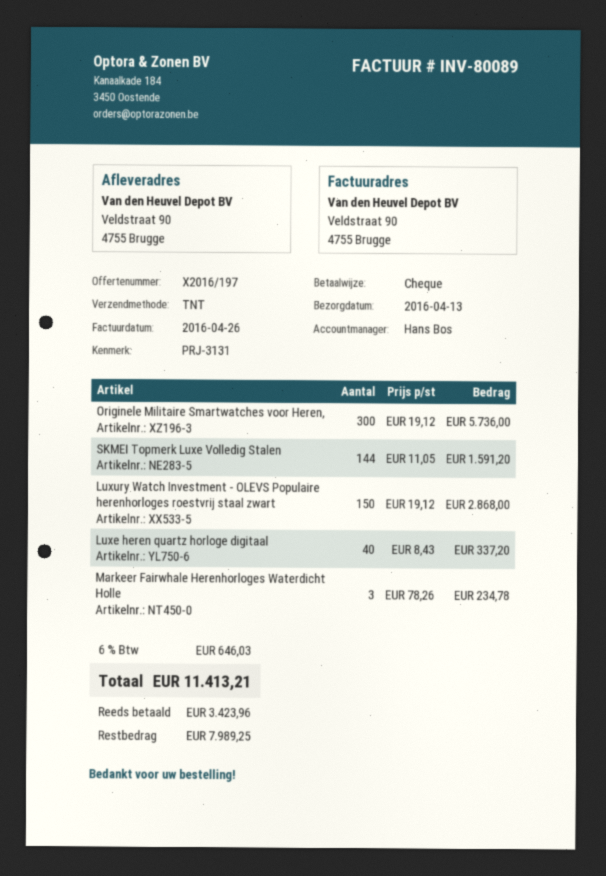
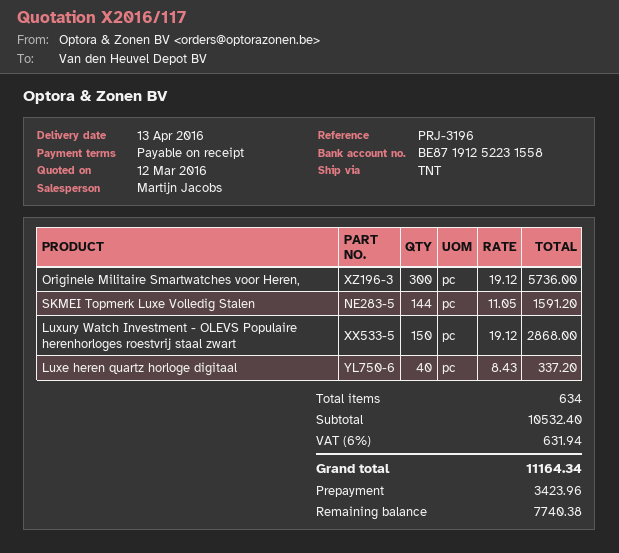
quote number: X2016/197 -> X2016/117
reference: PRJ-3131 -> PRJ-3196
sales rep: Hans Bos -> Martijn Jacobs
Markeer Fairwhale Herenhorloges Waterdicht Holle: 3 x 78.26 = 234.78 -> none
tax: 6% = 646.03 -> 6% = 631.94
total: 11413.21 -> 11164.34
balance: 7989.25 -> 7740.38

